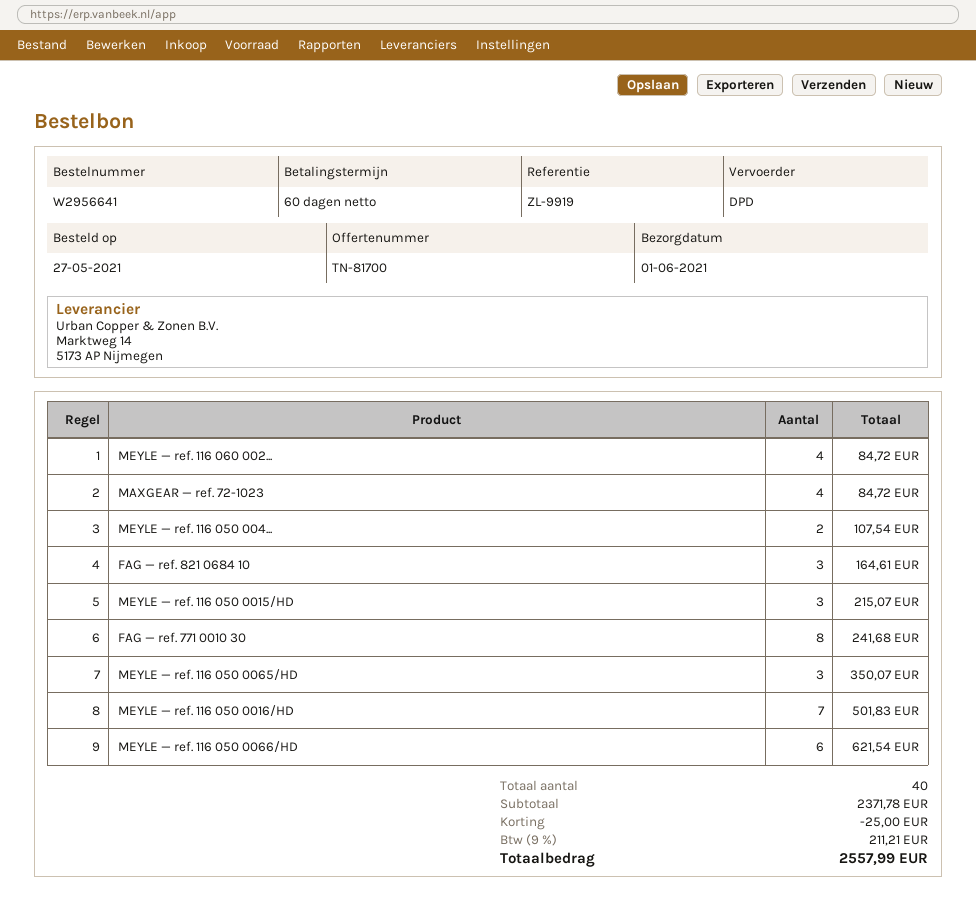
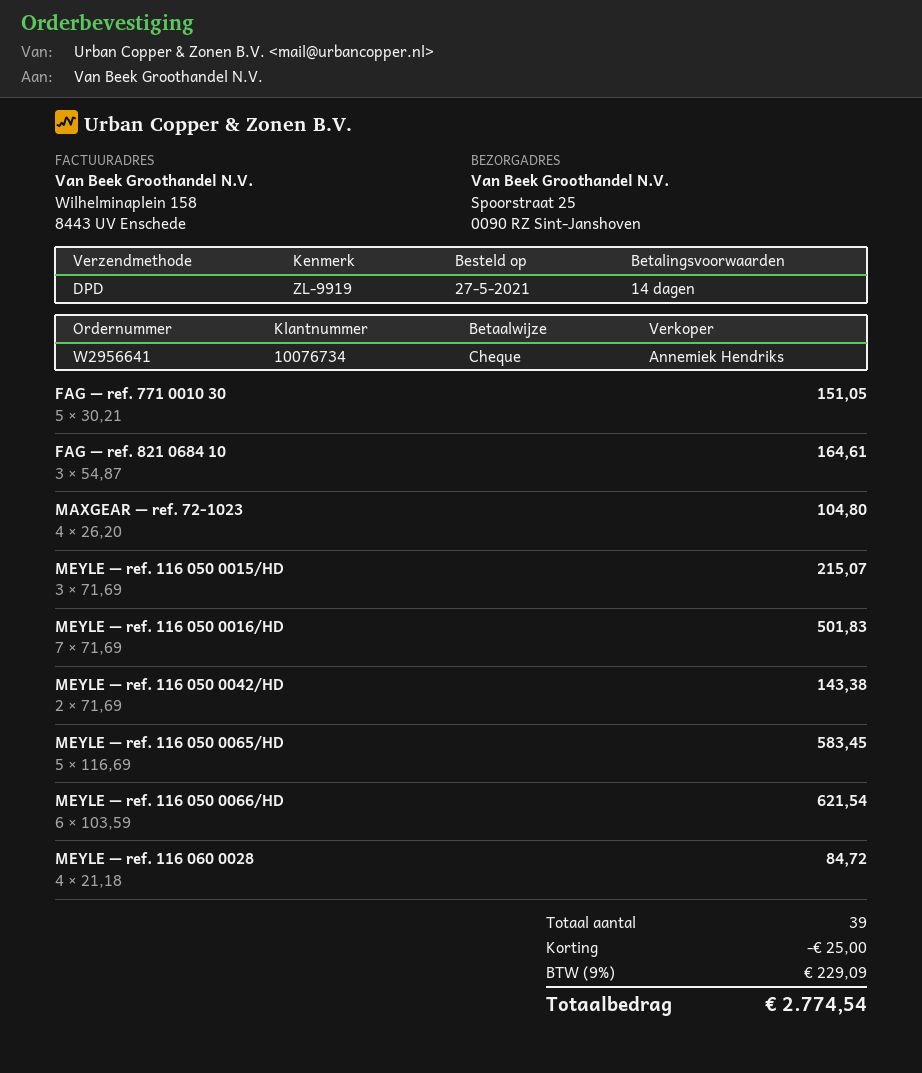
payment terms: 60 days -> 14 days
MAXGEAR — ref. 72-1023: 4 for 84.72 -> 4 for 104.80
MEYLE — ref. 116 050 004...: 2 for 107.54 -> 2 for 143.38
FAG — ref. 771 0010 30: 8 for 241.68 -> 5 for 151.05
MEYLE — ref. 116 050 0065/HD: 3 for 350.07 -> 5 for 583.45
total quantity: 40 -> 39
tax: 9% = 211.21 -> 9% = 229.09
total: 2557.99 -> 2774.54

